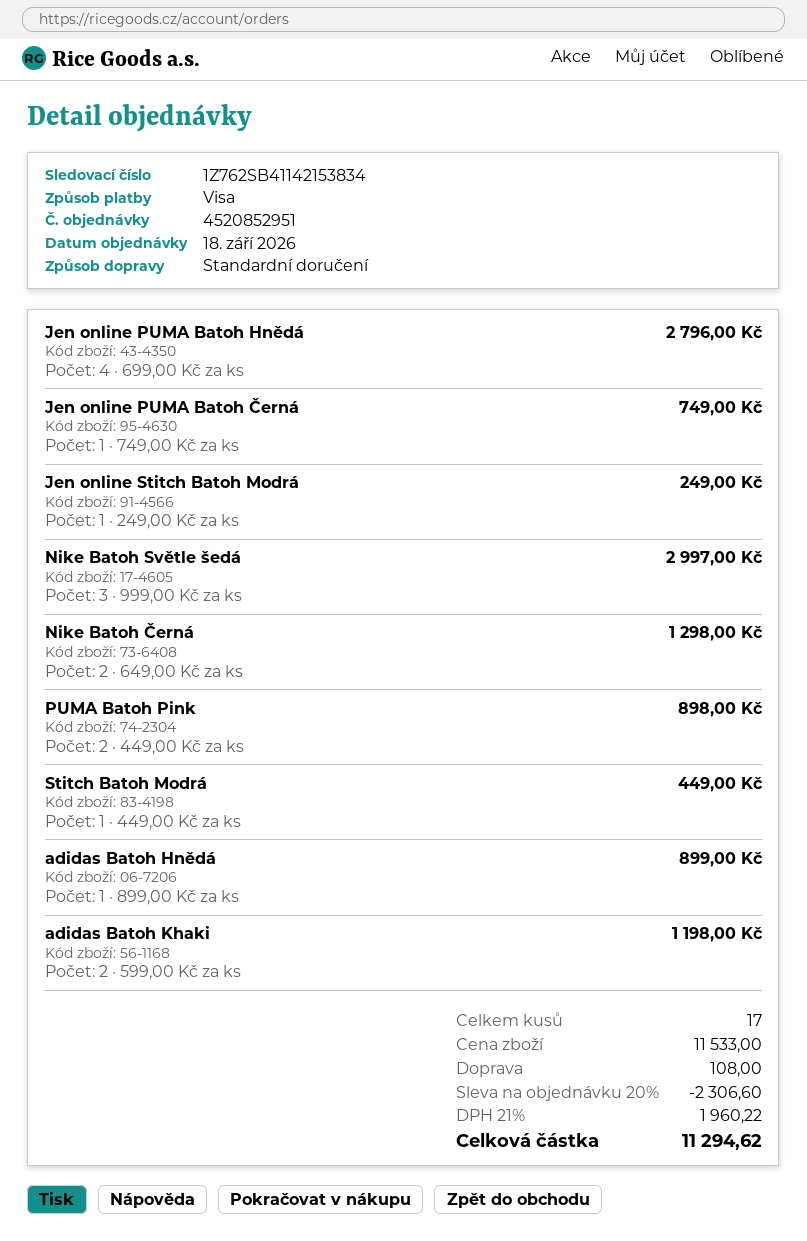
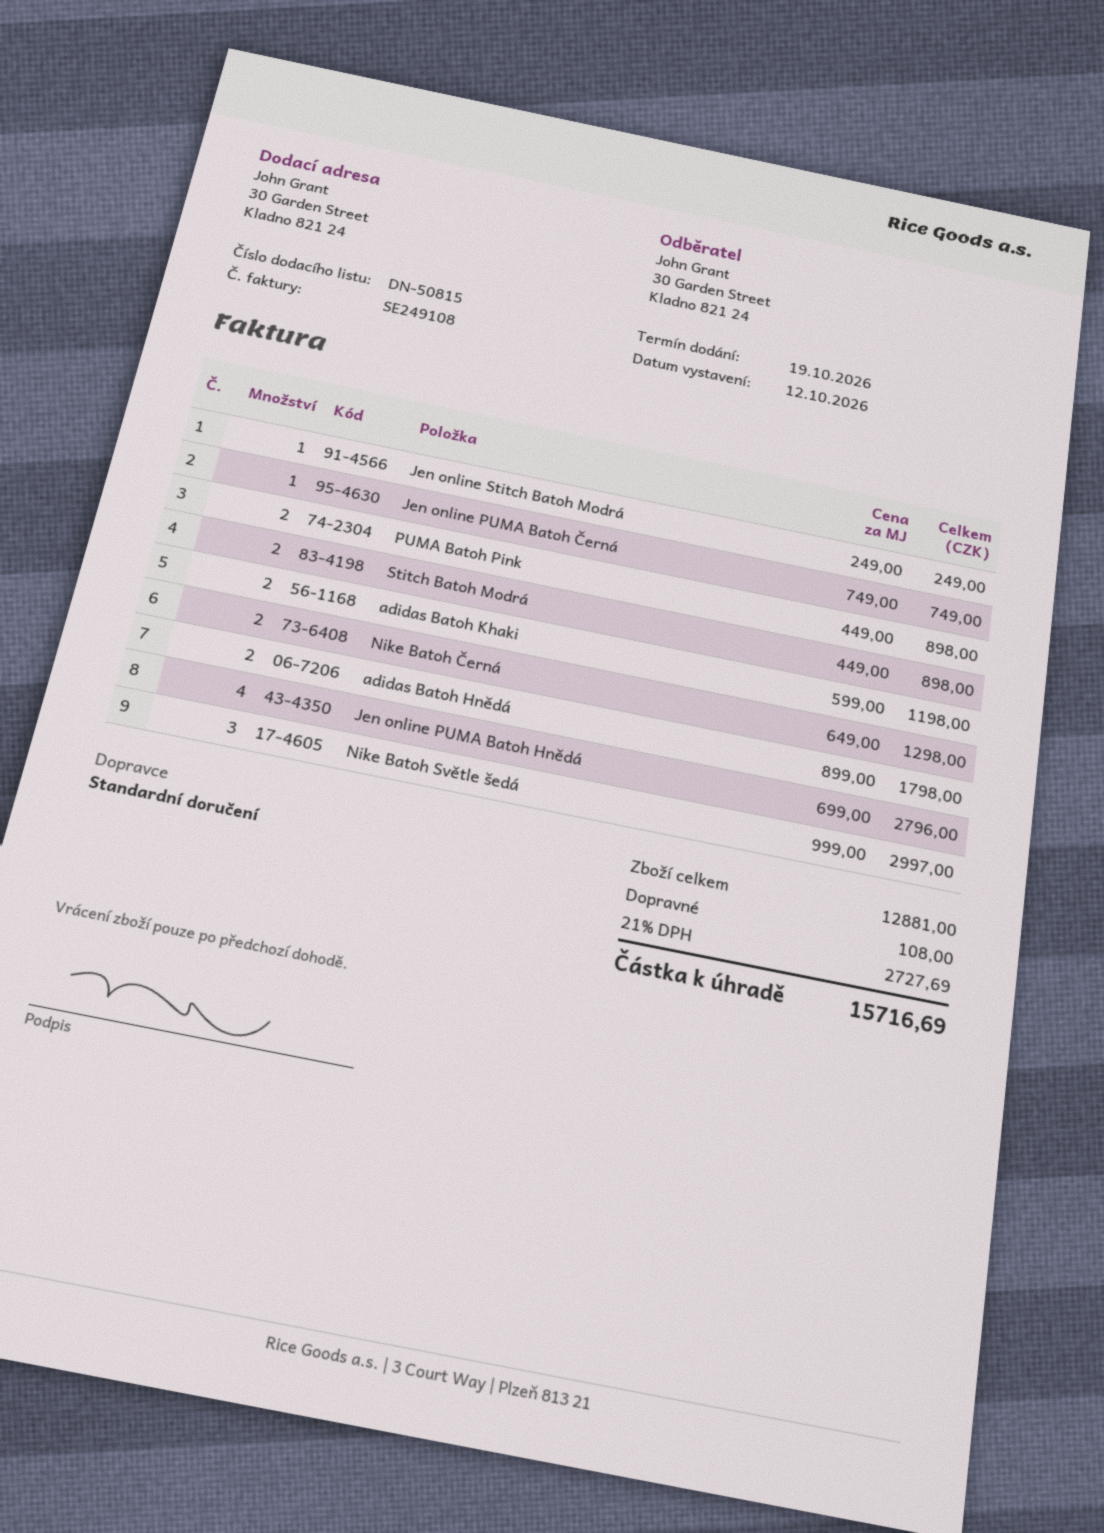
Stitch Batoh Modrá: 1 x 449.00 = 449.00 -> 2 x 449.00 = 898.00
adidas Batoh Hnědá: 1 x 899.00 = 899.00 -> 2 x 899.00 = 1798.00
subtotal: 11533.00 -> 12881.00
discount: 20% = 2306.60 -> none
tax: 21% = 1960.22 -> 21% = 2727.69
total: 11294.62 -> 15716.69

